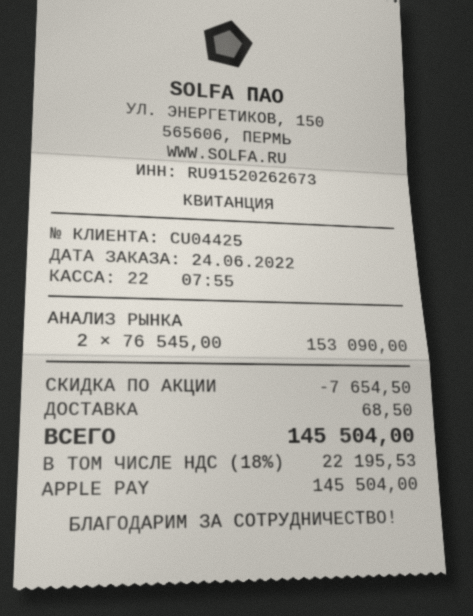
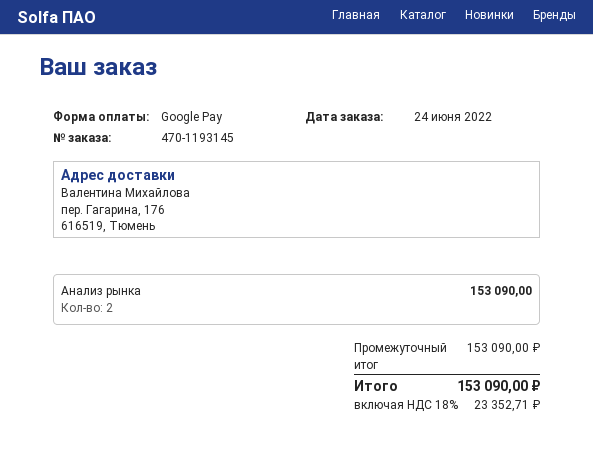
payment method: Apple Pay -> Google Pay
discount: 7654.50 -> none
shipping: 68.50 -> none
tax: 18% = 22195.53 -> 18% = 23352.71
total: 145504.00 -> 153090.00

